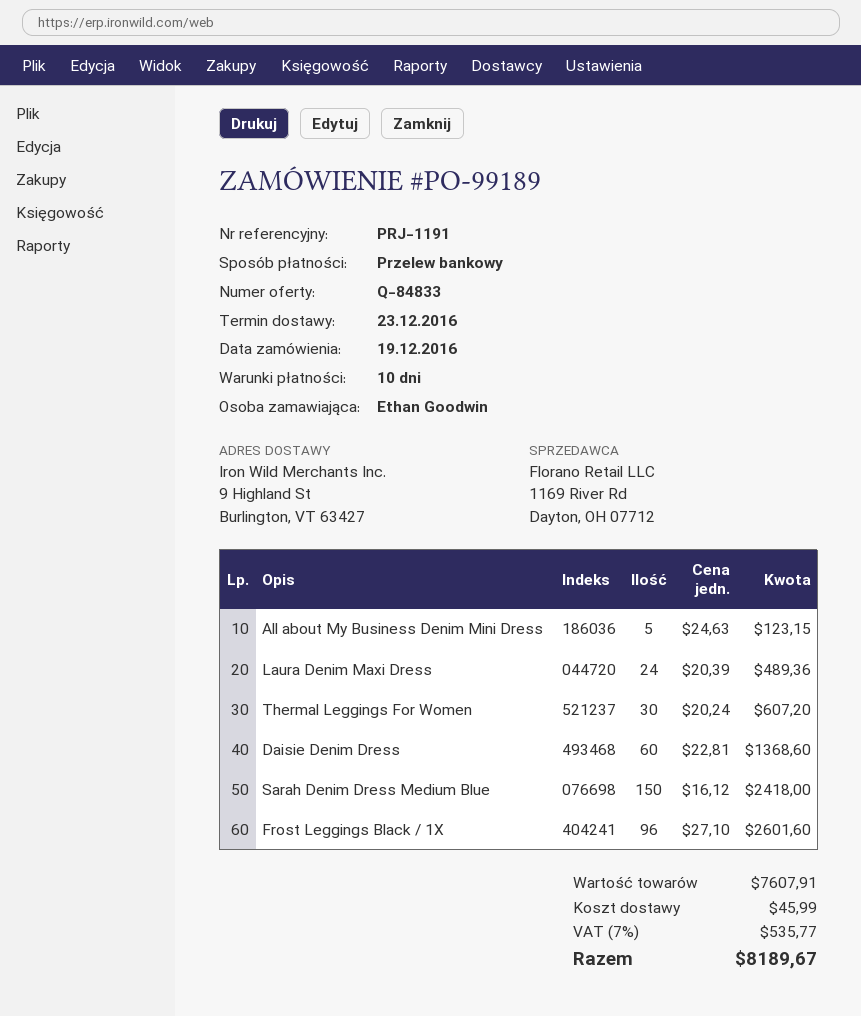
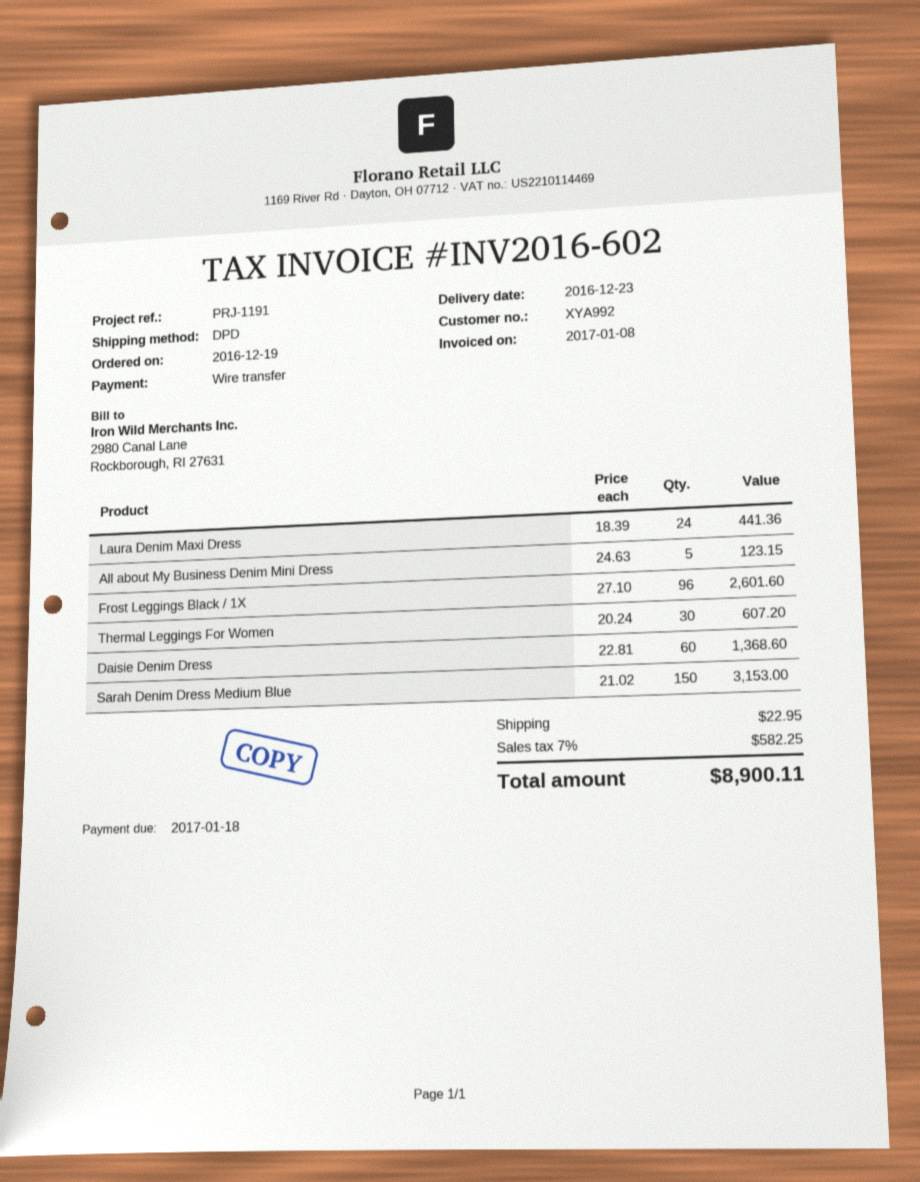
Laura Denim Maxi Dress: 24 x 20.39 = 489.36 -> 24 x 18.39 = 441.36
Sarah Denim Dress Medium Blue: 150 x 16.12 = 2418.00 -> 150 x 21.02 = 3153.00
shipping: 45.99 -> 22.95
tax: 7% = 535.77 -> 7% = 582.25
total: 8189.67 -> 8900.11

